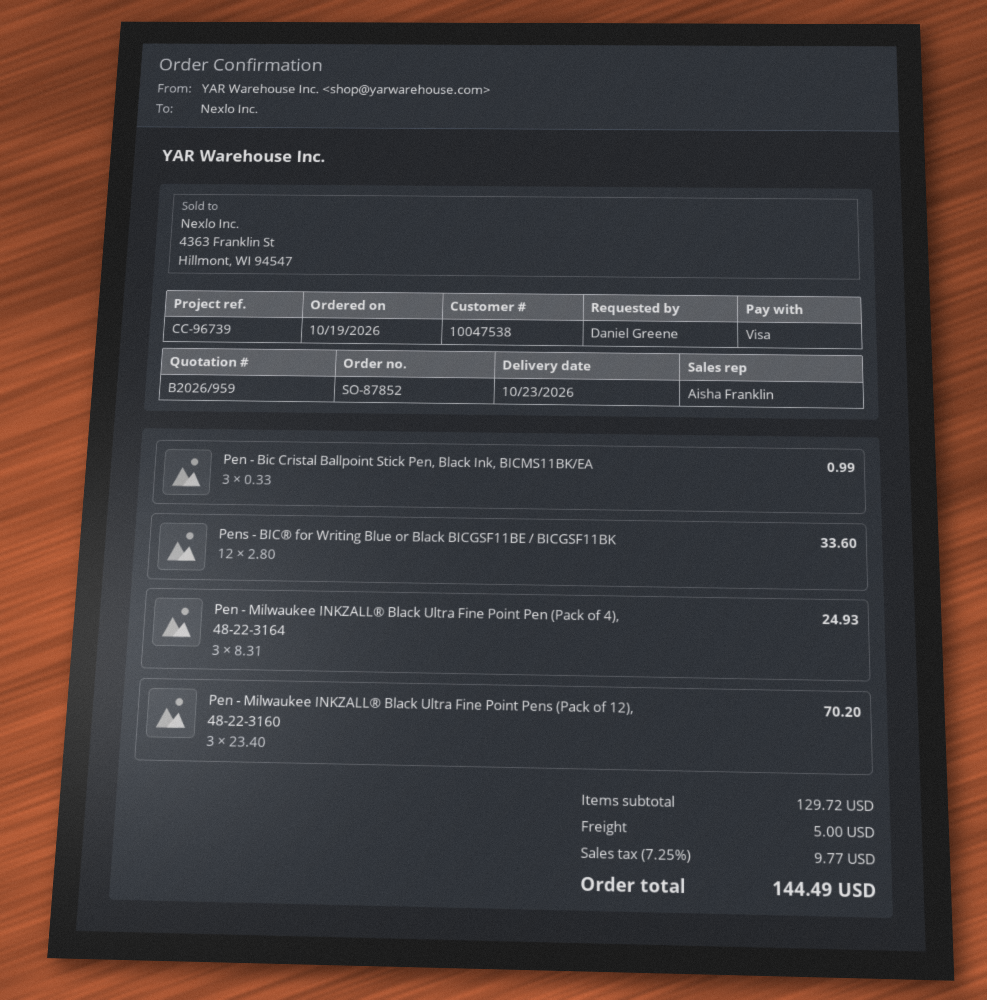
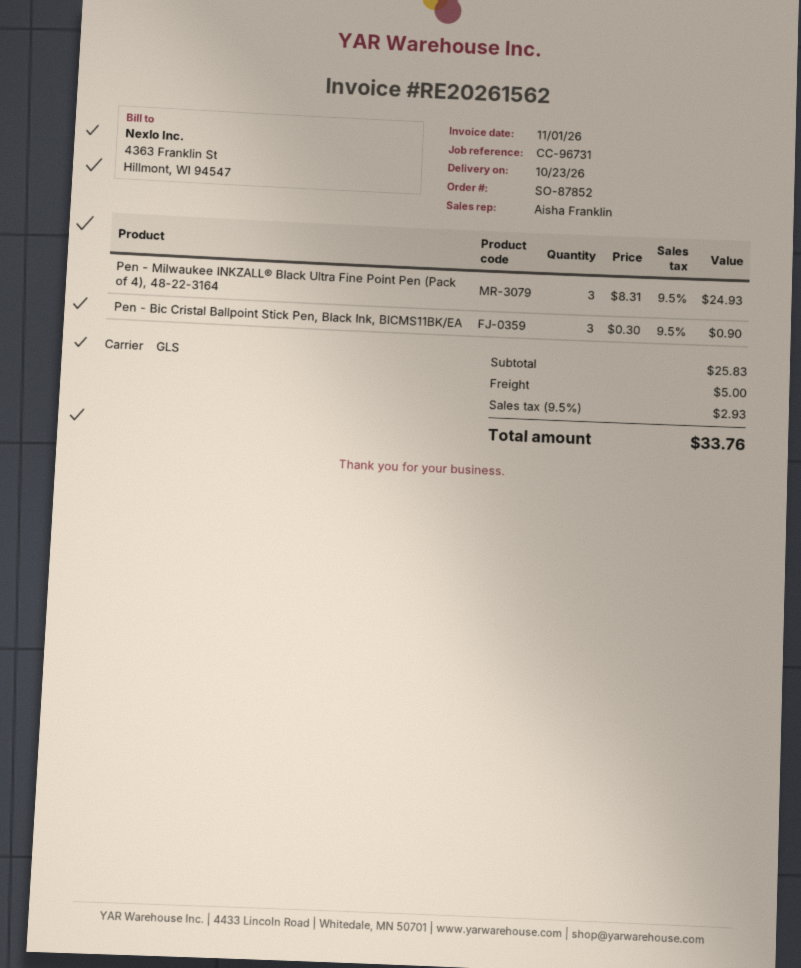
reference: CC-96739 -> CC-96731
Pen - Bic Cristal Ballpoint Stick Pen, Black Ink, BICMS11BK/EA: 3 x 0.33 = 0.99 -> 3 x 0.30 = 0.90
Pens - BIC® for Writing Blue or Black BICGSF11BE / BICGSF11BK: 12 x 2.80 = 33.60 -> none
Pen - Milwaukee INKZALL® Black Ultra Fine Point Pens (Pack of 12), 48-22-3160: 3 x 23.40 = 70.20 -> none
subtotal: 129.72 -> 25.83
tax: 7.25% = 9.77 -> 9.5% = 2.93
total: 144.49 -> 33.76

